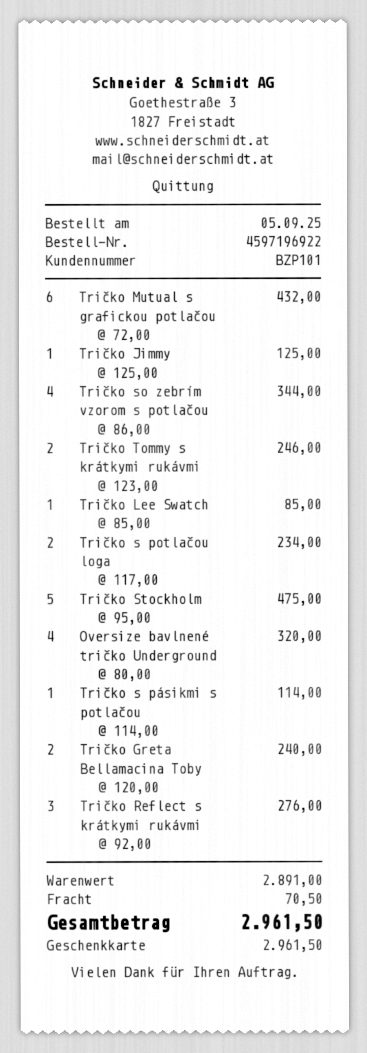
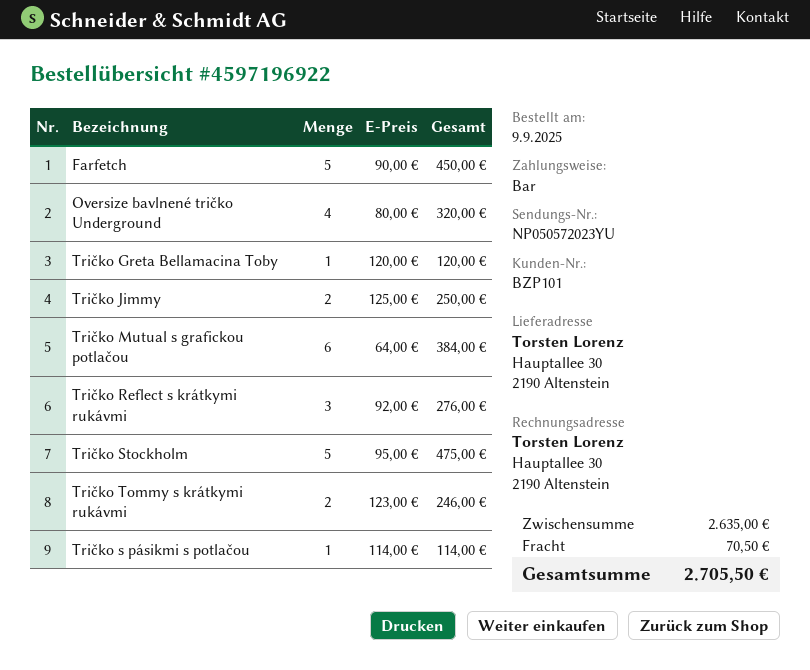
order date: 2025-09-05 -> 2025-09-09
payment method: gift card -> cash
Tričko Mutual s grafickou potlačou: 6 x 72.00 = 432.00 -> 6 x 64.00 = 384.00
Tričko Jimmy: 1 x 125.00 = 125.00 -> 2 x 125.00 = 250.00
Tričko so zebrím vzorom s potlačou: 4 x 86.00 = 344.00 -> none
Tričko Lee Swatch: 1 x 85.00 = 85.00 -> none
Tričko s potlačou loga: 2 x 117.00 = 234.00 -> none
Tričko Greta Bellamacina Toby: 2 x 120.00 = 240.00 -> 1 x 120.00 = 120.00
Farfetch: none -> 5 x 90.00 = 450.00
subtotal: 2891.00 -> 2635.00
total: 2961.50 -> 2705.50

